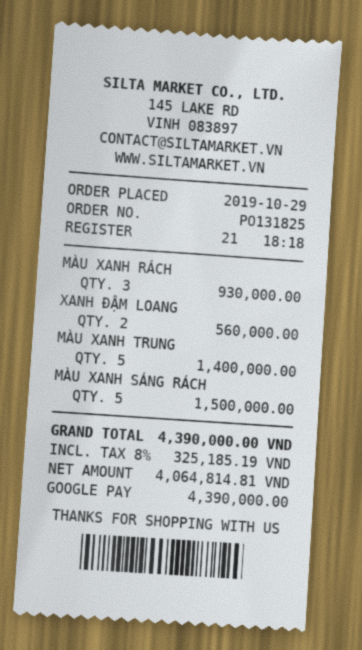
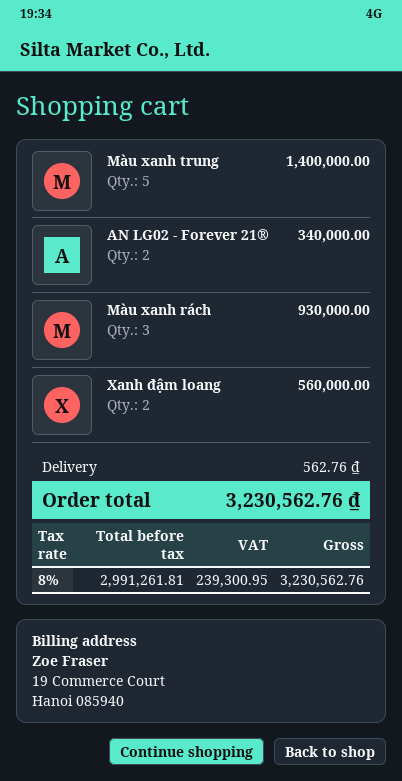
MÀU XANH SÁNG RÁCH: 5 for 1500000.00 -> none
AN LG02 - Forever 21®: none -> 2 for 340000.00
shipping: none -> 562.76
net: 4064814.81 -> 2991261.81
tax: 8% = 325185.19 -> 8% = 239300.95
total: 4390000.00 -> 3230562.76

